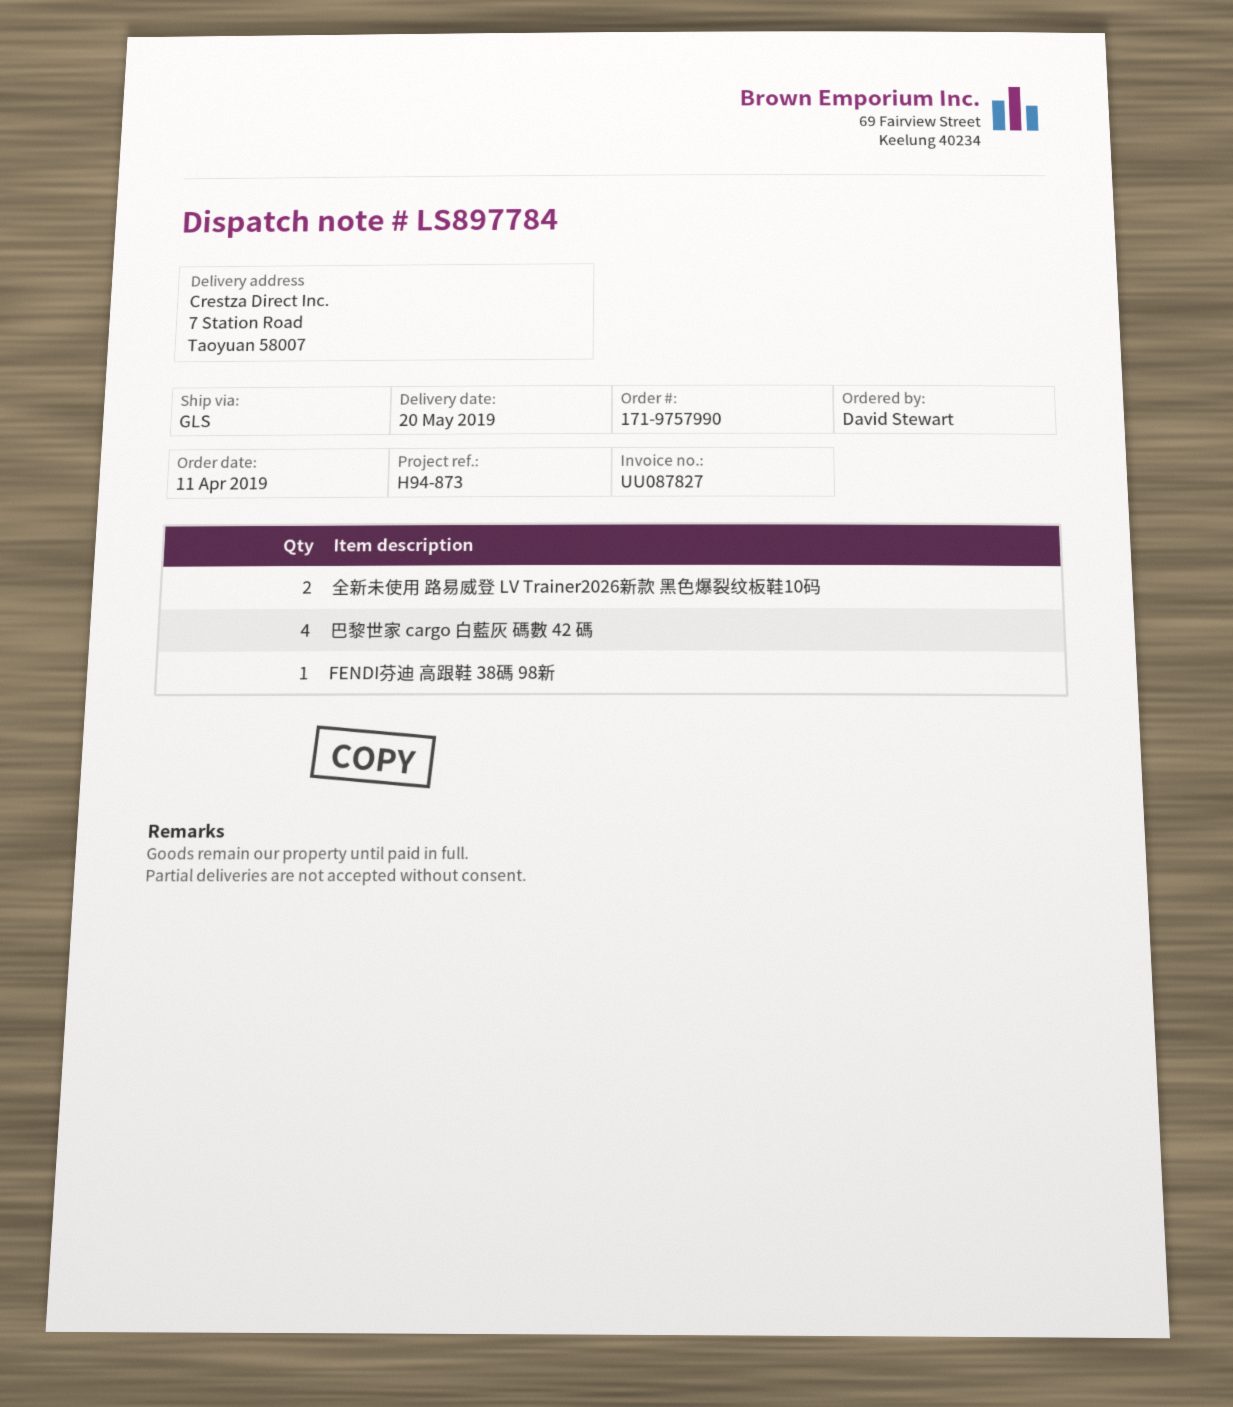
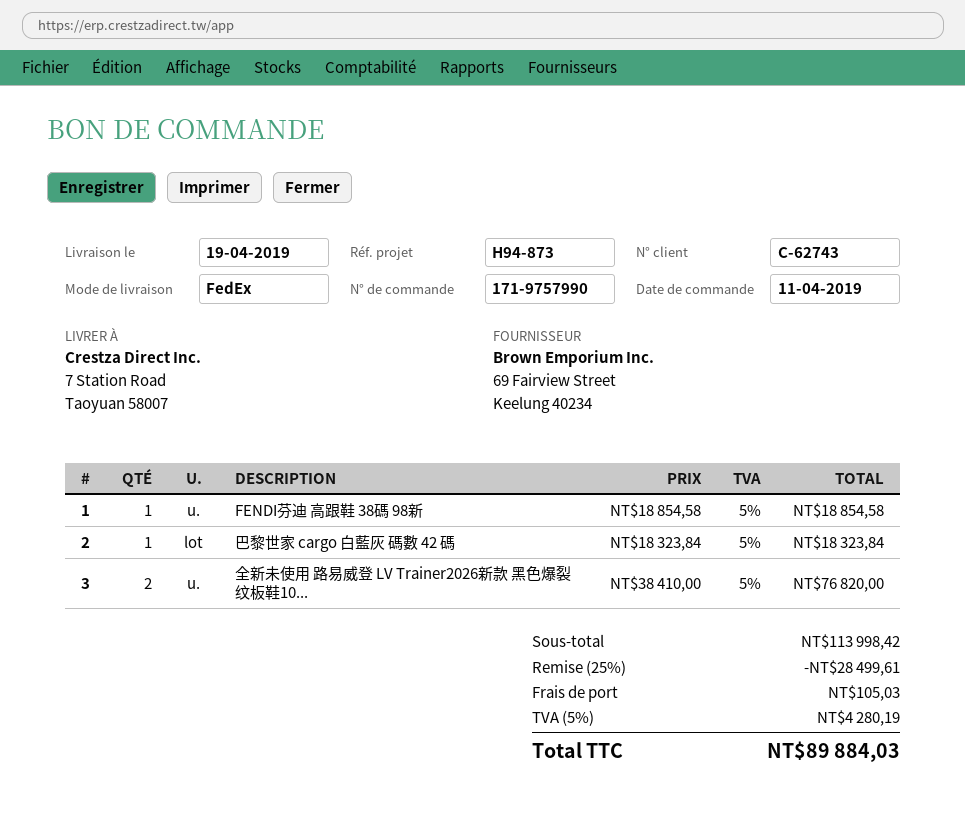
delivery date: 2019-05-20 -> 2019-04-19
shipping method: GLS -> FedEx
巴黎世家 cargo 白藍灰 碼數 42 碼: 4 -> 1

